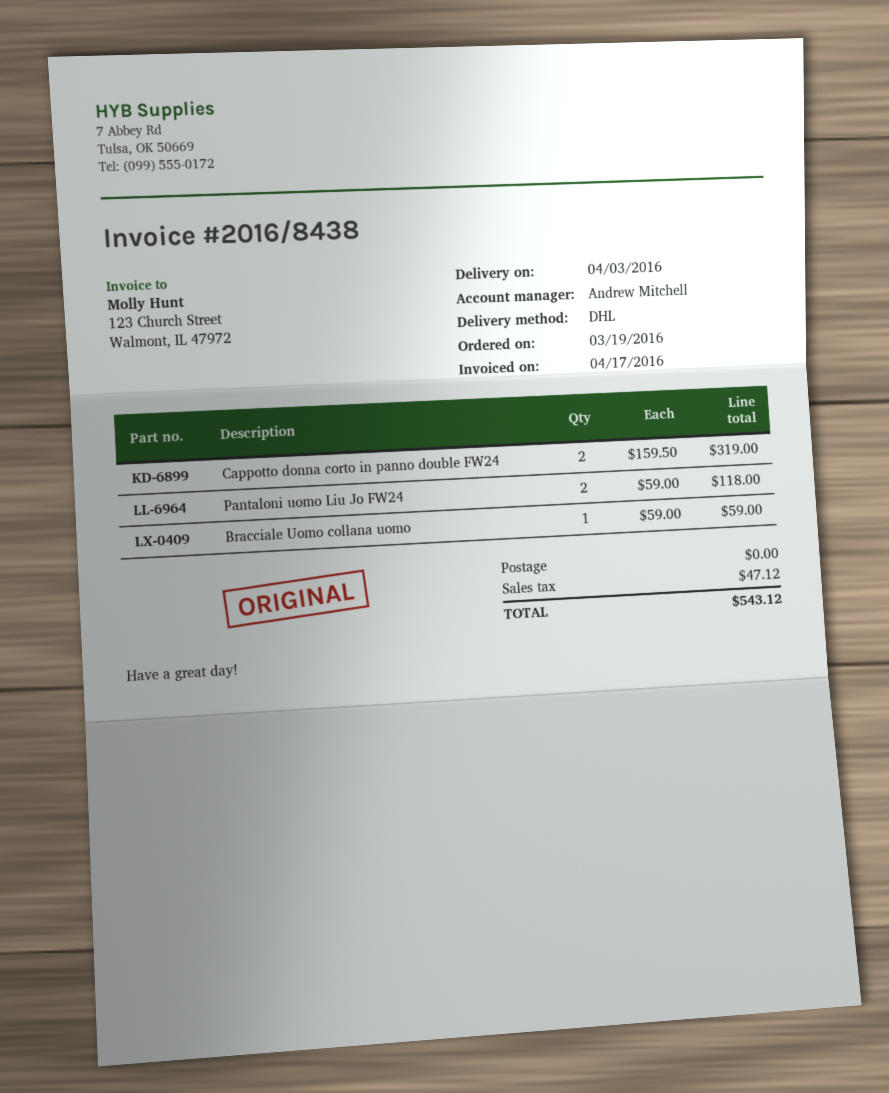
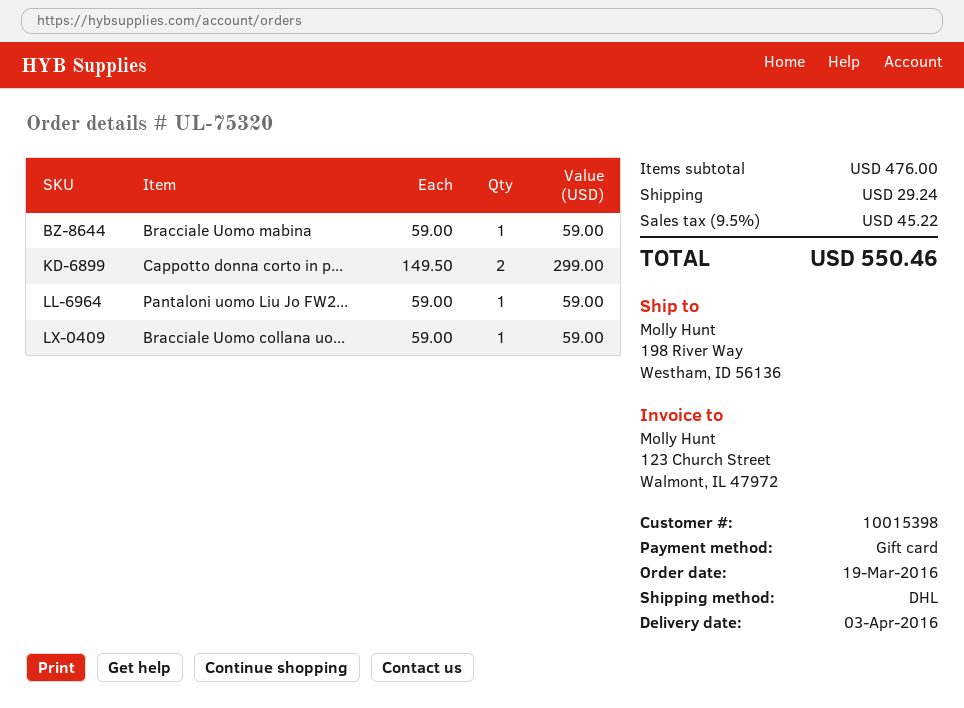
Cappotto donna corto in panno double FW24: 2 x 159.50 = 319.00 -> 2 x 149.50 = 299.00
Pantaloni uomo Liu Jo FW24: 2 x 59.00 = 118.00 -> 1 x 59.00 = 59.00
Bracciale Uomo mabina: none -> 1 x 59.00 = 59.00
shipping: 0.00 -> 29.24
tax: 47.12 -> 45.22
total: 543.12 -> 550.46

